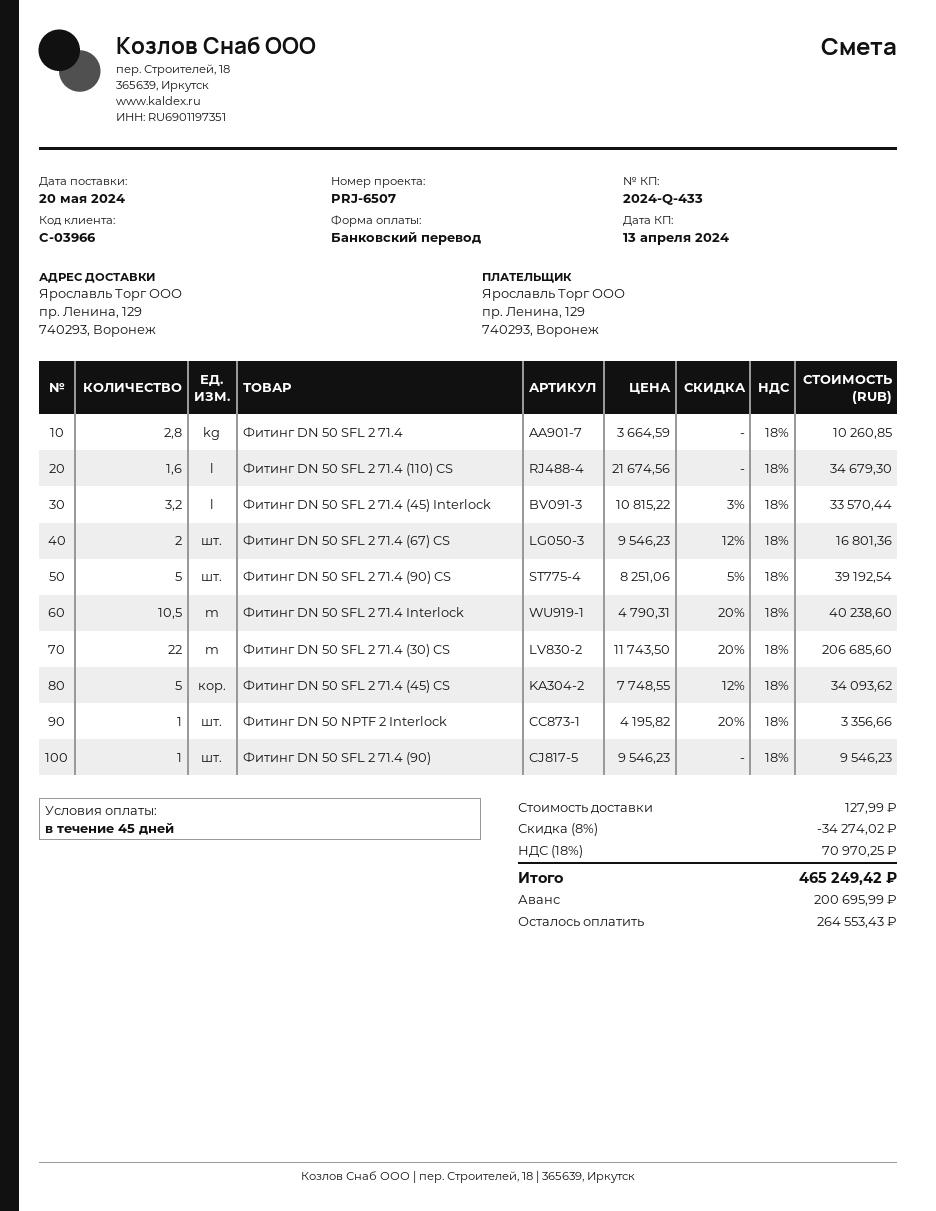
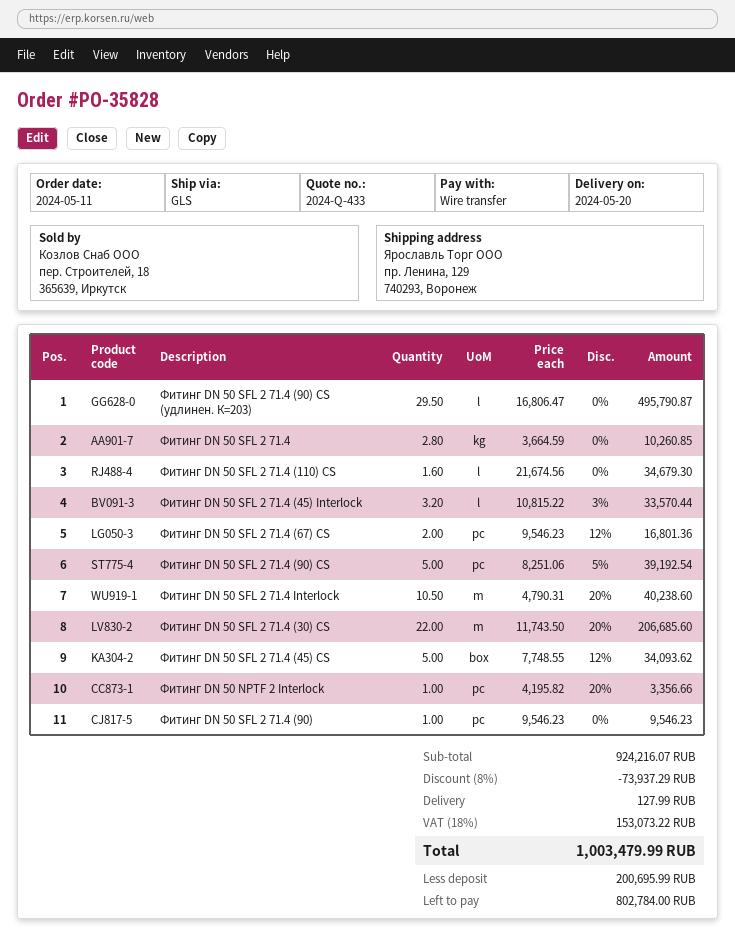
Фитинг DN 50 SFL 2 71.4 (90) CS (удлинен. К=203): none -> 29.5 x 16806.47 = 495790.87
discount: 8% = 34274.02 -> 8% = 73937.29
tax: 18% = 70970.25 -> 18% = 153073.22
total: 465249.42 -> 1003479.99
balance: 264553.43 -> 802784.00

